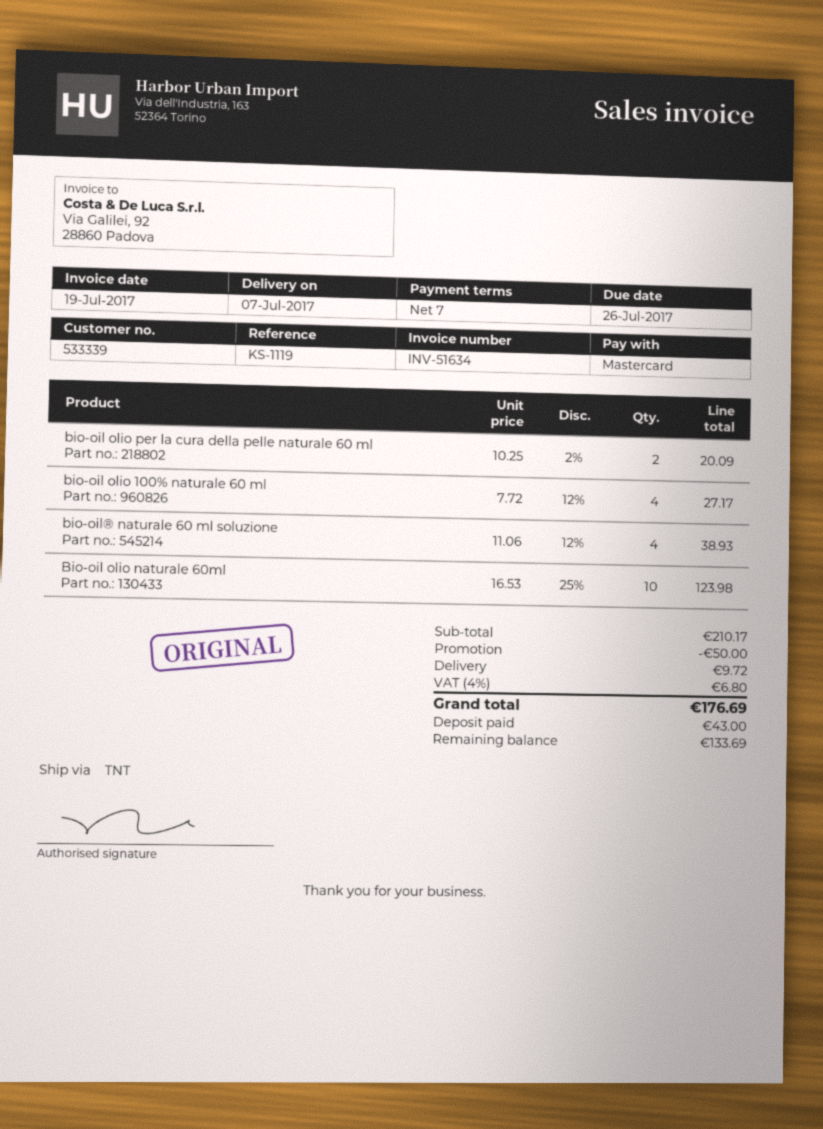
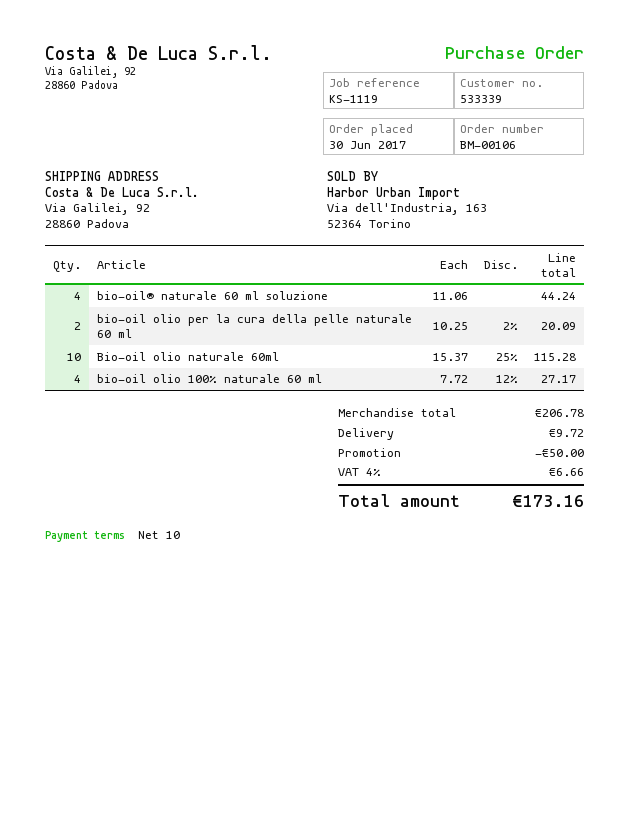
payment terms: 7 days -> 10 days
bio-oil® naturale 60 ml soluzione: 4 x 11.06 - 12% = 38.93 -> 4 x 11.06 = 44.24
Bio-oil olio naturale 60ml: 10 x 16.53 - 25% = 123.98 -> 10 x 15.37 - 25% = 115.28
subtotal: 210.17 -> 206.78
tax: 4% = 6.80 -> 4% = 6.66
total: 176.69 -> 173.16

